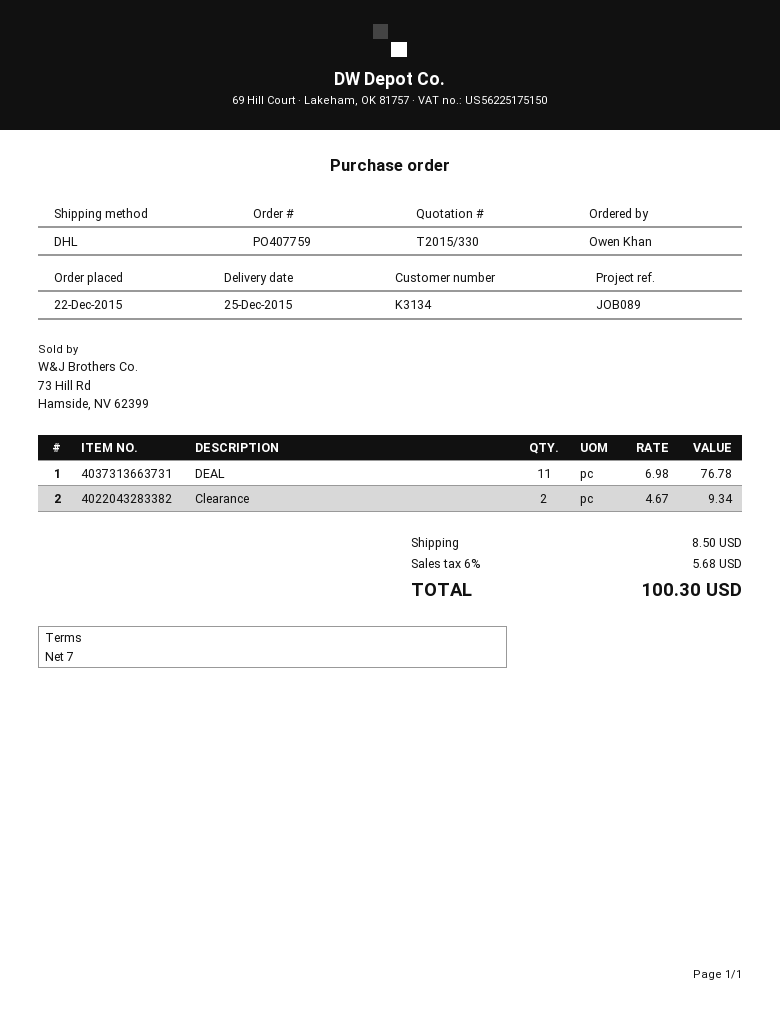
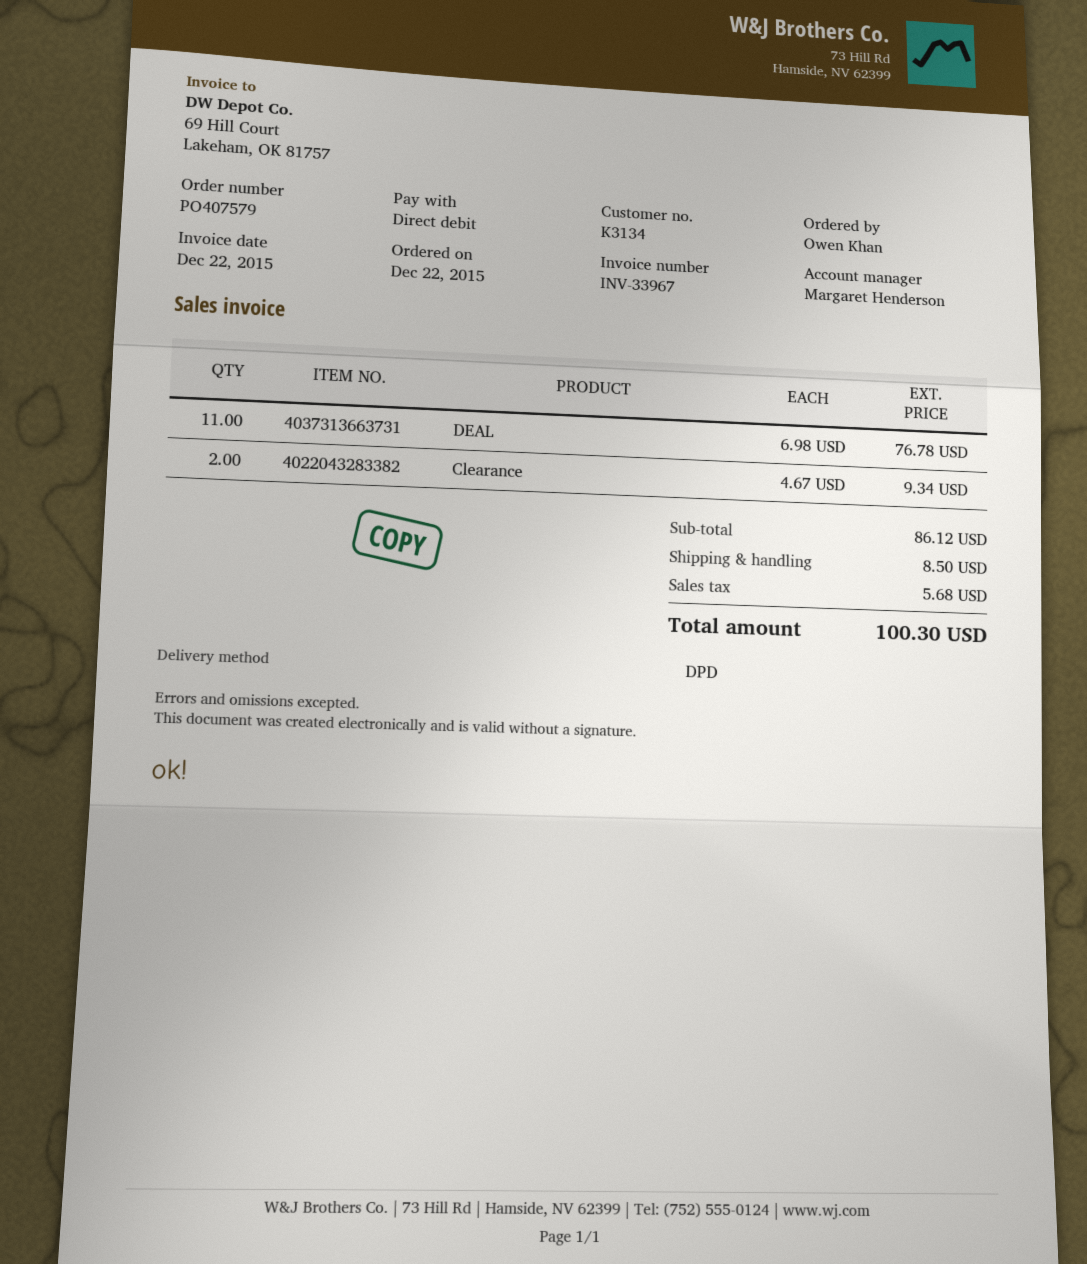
order number: PO407759 -> PO407579
shipping method: DHL -> DPD

